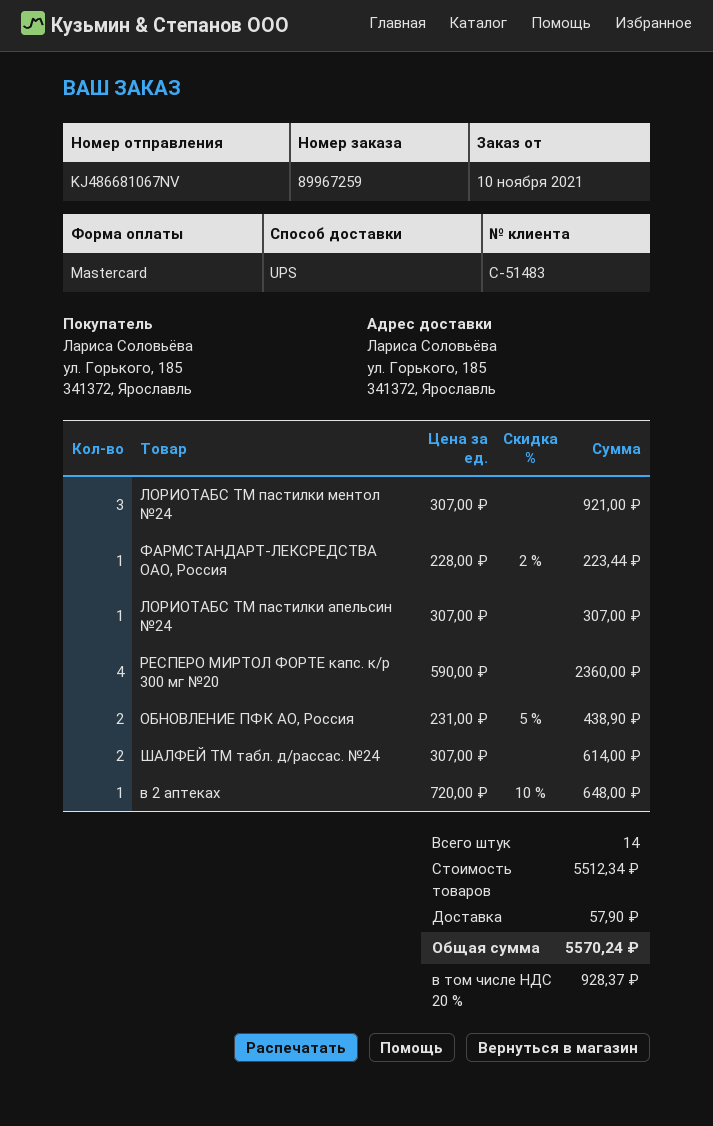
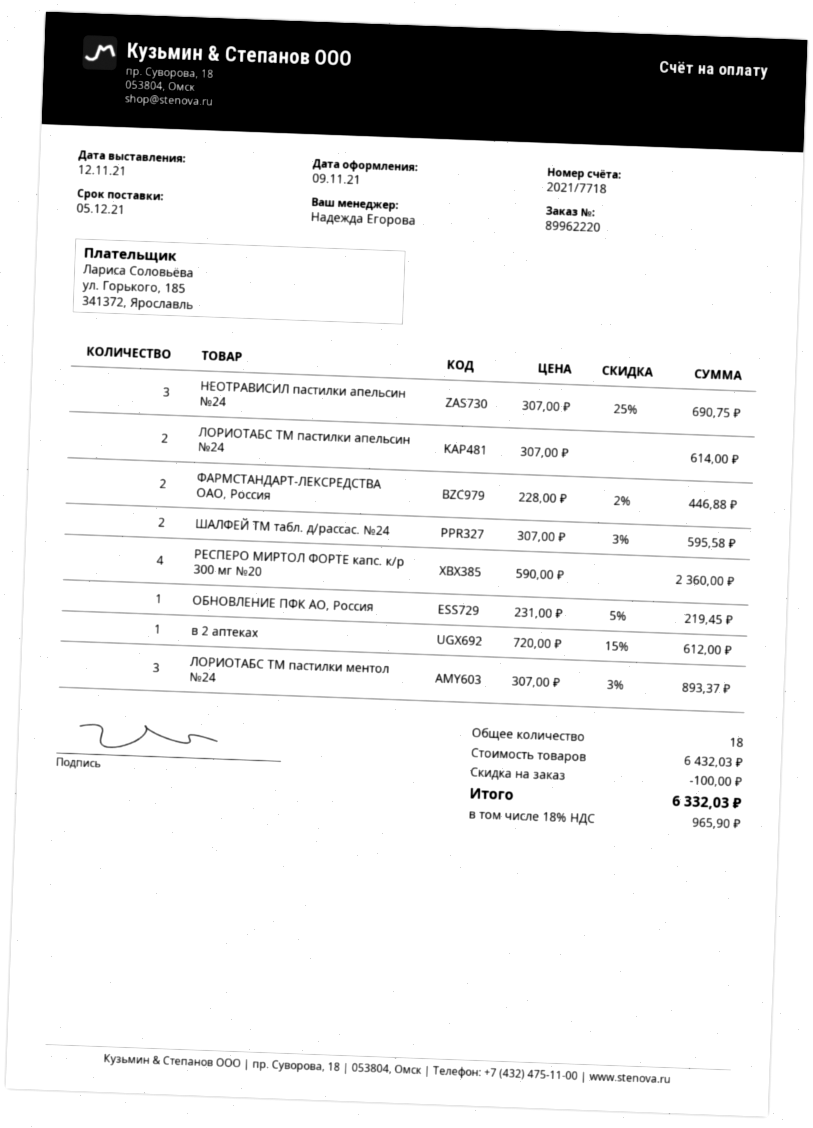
order number: 89967259 -> 89962220
order date: 2021-11-10 -> 2021-11-09
ЛОРИОТАБС ТМ пастилки ментол №24: 3 x 307.00 = 921.00 -> 3 x 307.00 - 3% = 893.37
ФАРМСТАНДАРТ-ЛЕКСРЕДСТВА ОАО, Россия: 1 x 228.00 - 2% = 223.44 -> 2 x 228.00 - 2% = 446.88
ЛОРИОТАБС ТМ пастилки апельсин №24: 1 x 307.00 = 307.00 -> 2 x 307.00 = 614.00
ОБНОВЛЕНИЕ ПФК АО, Россия: 2 x 231.00 - 5% = 438.90 -> 1 x 231.00 - 5% = 219.45
ШАЛФЕЙ ТМ табл. д/рассас. №24: 2 x 307.00 = 614.00 -> 2 x 307.00 - 3% = 595.58
в 2 аптеках: 1 x 720.00 - 10% = 648.00 -> 1 x 720.00 - 15% = 612.00
НЕОТРАВИСИЛ пастилки апельсин №24: none -> 3 x 307.00 - 25% = 690.75
total quantity: 14 -> 18
subtotal: 5512.34 -> 6432.03
discount: none -> 100.00
shipping: 57.90 -> none
tax: 20% = 928.37 -> 18% = 965.90
total: 5570.24 -> 6332.03

